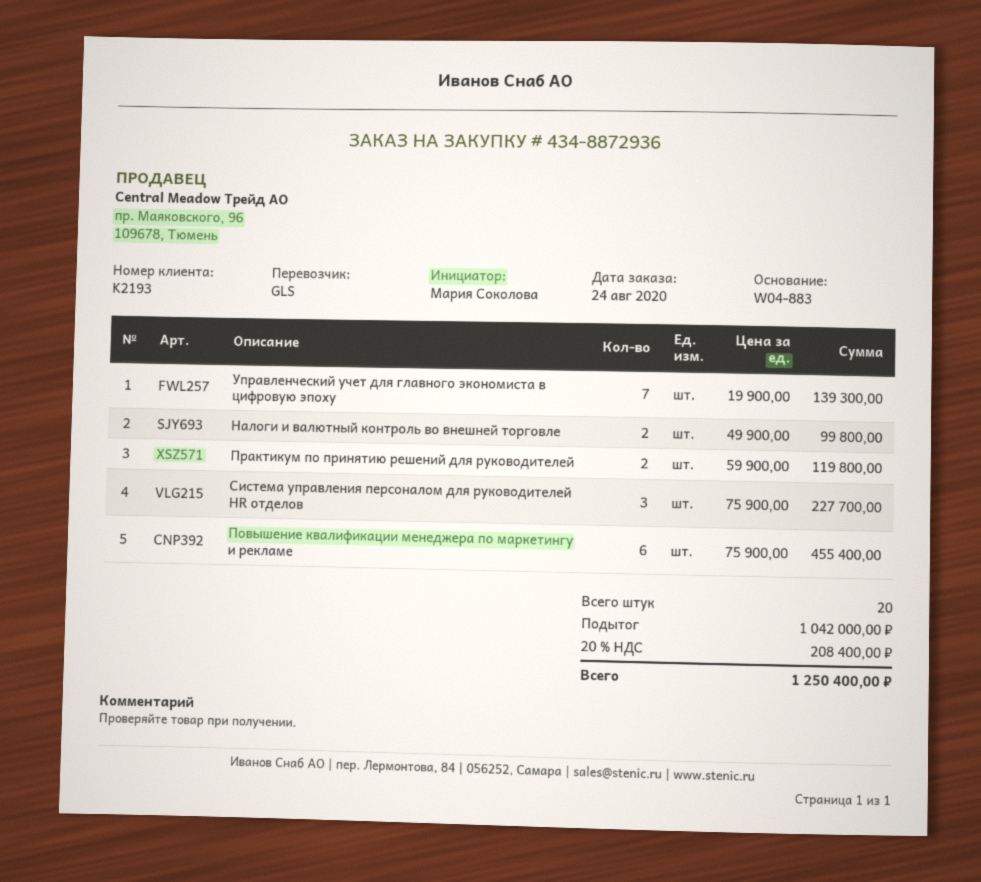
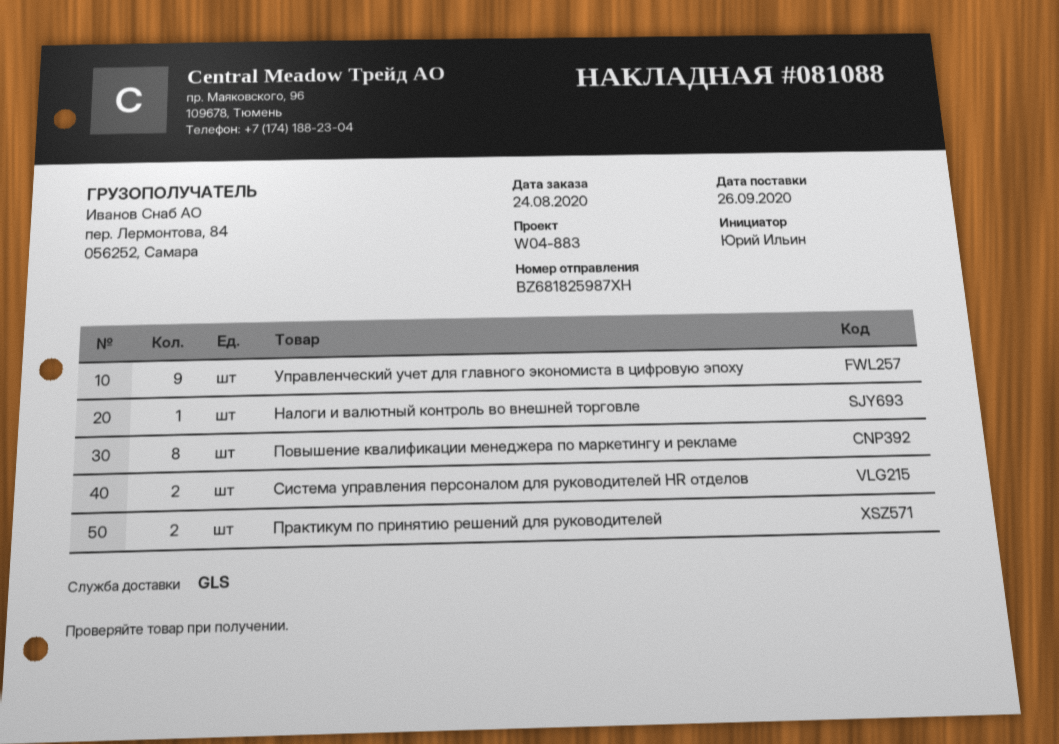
ordered by: Мария Соколова -> Юрий Ильин
Управленческий учет для главного экономиста в цифровую эпоху: 7 -> 9
Налоги и валютный контроль во внешней торговле: 2 -> 1
Система управления персоналом для руководителей HR отделов: 3 -> 2
Повышение квалификации менеджера по маркетингу и рекламе: 6 -> 8

